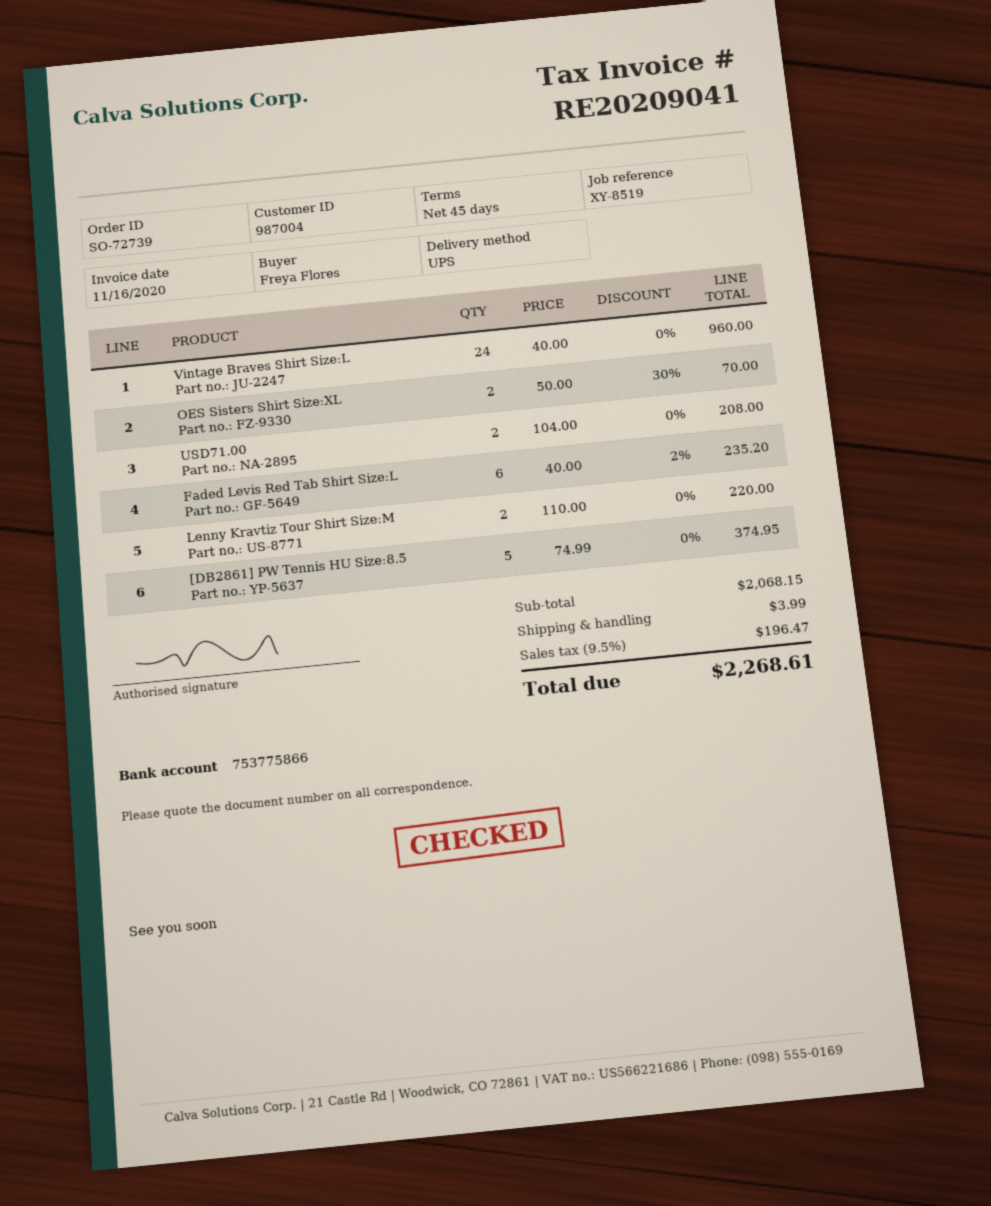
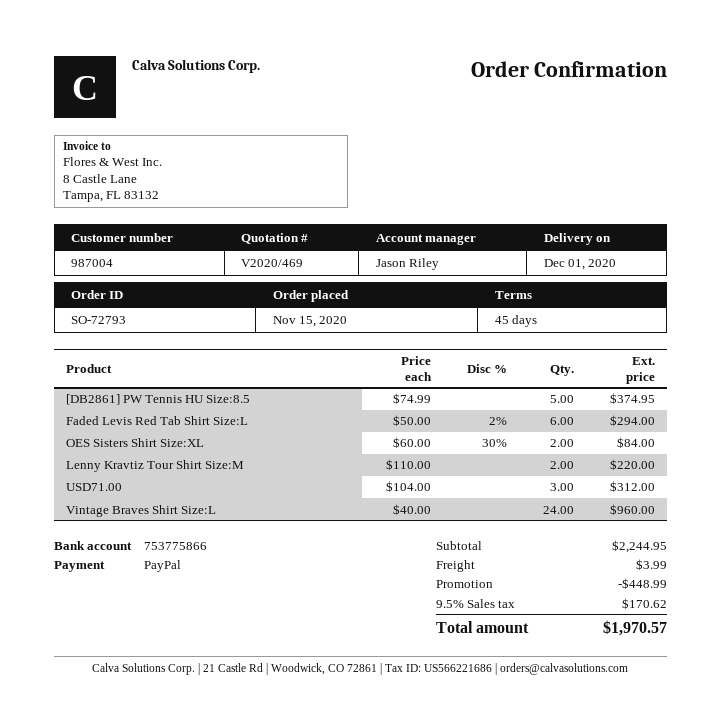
order number: SO-72739 -> SO-72793
OES Sisters Shirt Size:XL: 2 x 50.00 - 30% = 70.00 -> 2 x 60.00 - 30% = 84.00
USD71.00: 2 x 104.00 = 208.00 -> 3 x 104.00 = 312.00
Faded Levis Red Tab Shirt Size:L: 6 x 40.00 - 2% = 235.20 -> 6 x 50.00 - 2% = 294.00
subtotal: 2068.15 -> 2244.95
discount: none -> 448.99
tax: 9.5% = 196.47 -> 9.5% = 170.62
total: 2268.61 -> 1970.57

